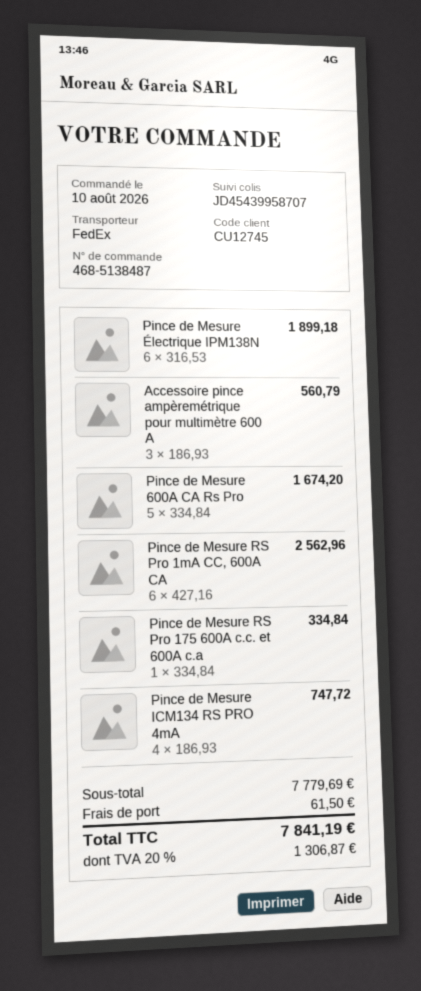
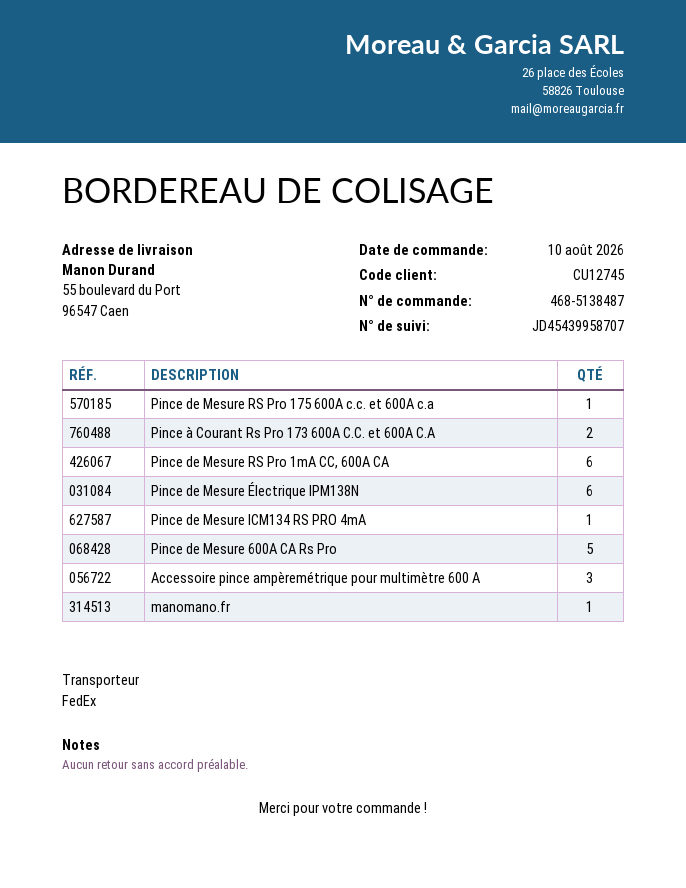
Pince de Mesure ICM134 RS PRO 4mA: 4 -> 1
Pince à Courant Rs Pro 173 600A C.C. et 600A C.A: none -> 2
manomano.fr: none -> 1

